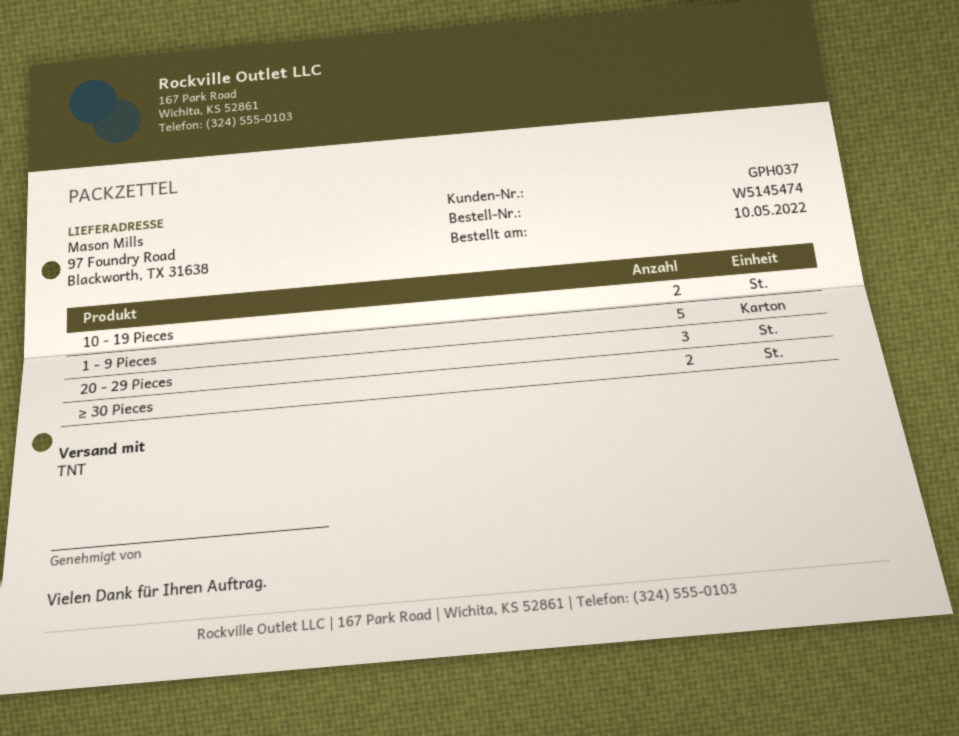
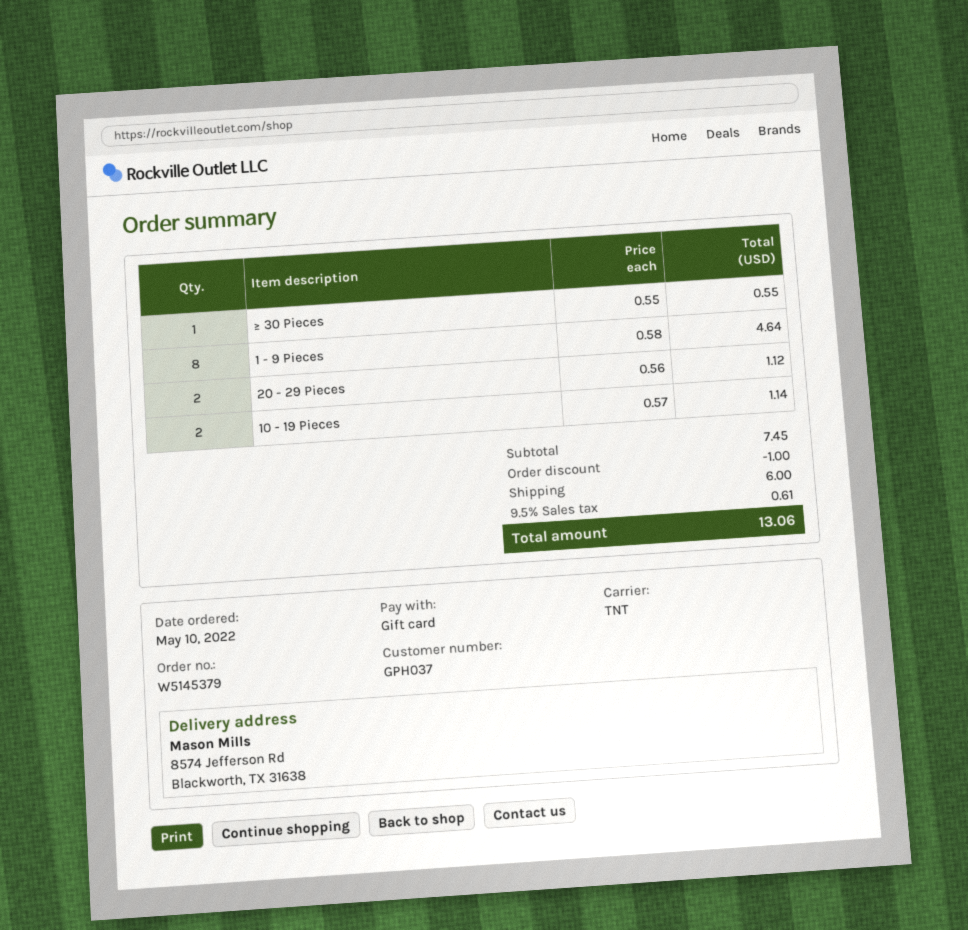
order number: W5145474 -> W5145379
ship to: 97 Foundry Road, Blackworth, TX 31638 -> 8574 Jefferson Rd, Blackworth, TX 31638
1 - 9 Pieces: 5 -> 8
20 - 29 Pieces: 3 -> 2
≥ 30 Pieces: 2 -> 1

